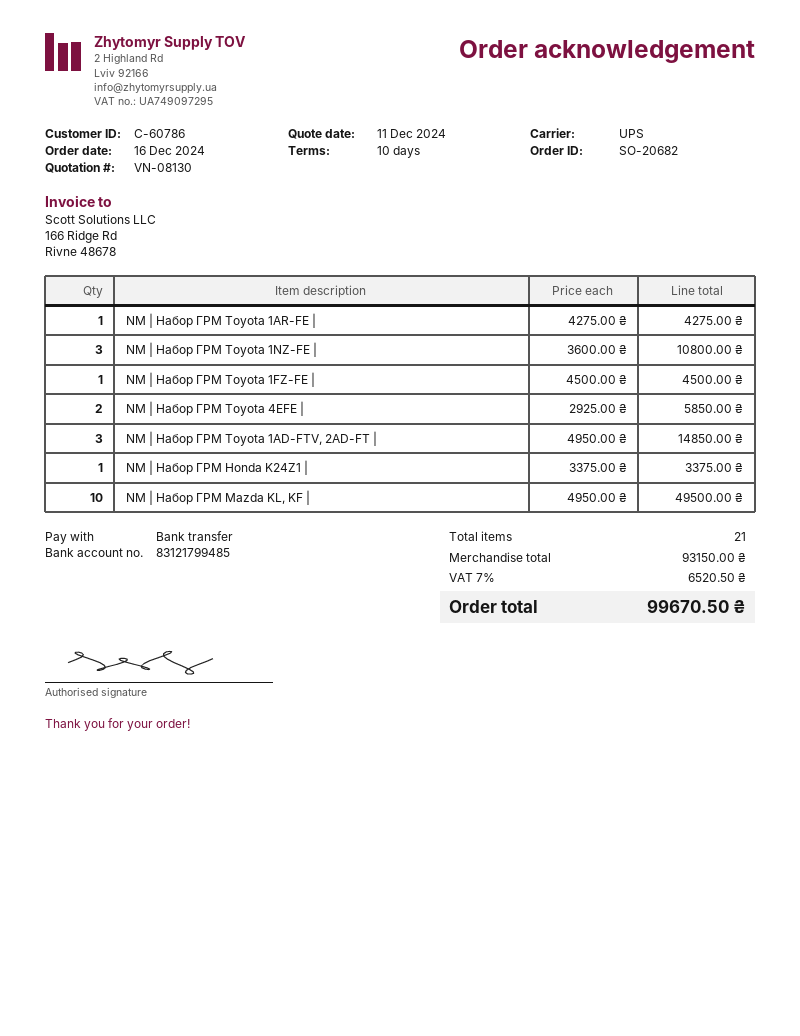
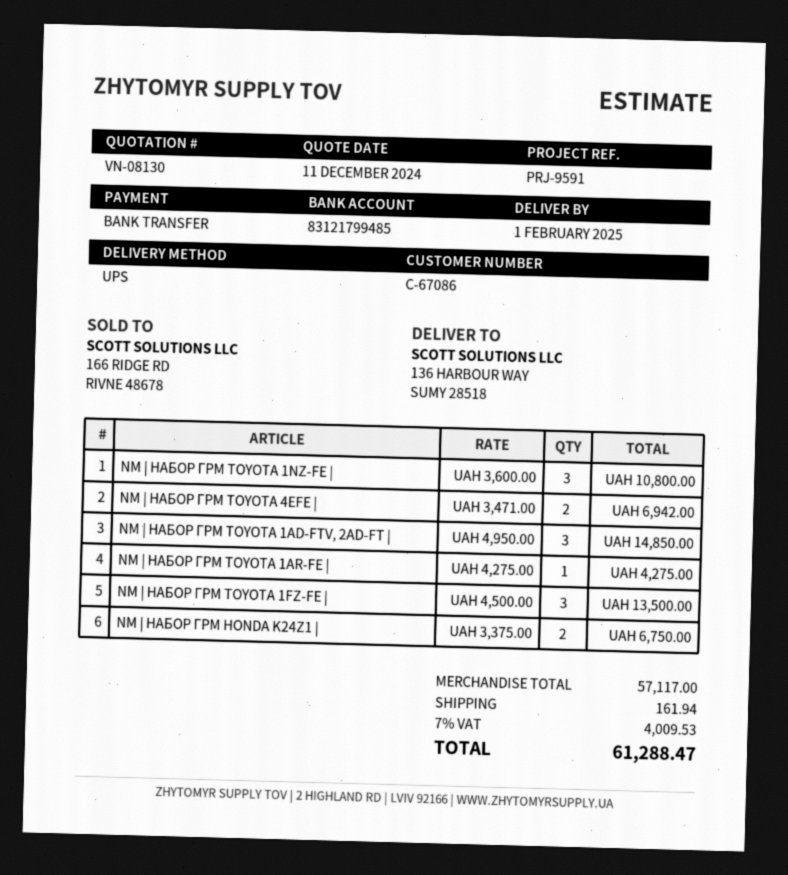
customer number: C-60786 -> C-67086
NM | Набор ГРМ Toyota 1FZ-FE |: 1 x 4500.00 = 4500.00 -> 3 x 4500.00 = 13500.00
NM | Набор ГРМ Toyota 4EFE |: 2 x 2925.00 = 5850.00 -> 2 x 3471.00 = 6942.00
NM | Набор ГРМ Honda K24Z1 |: 1 x 3375.00 = 3375.00 -> 2 x 3375.00 = 6750.00
NM | Набор ГРМ Mazda KL, KF |: 10 x 4950.00 = 49500.00 -> none
subtotal: 93150.00 -> 57117.00
shipping: none -> 161.94
tax: 7% = 6520.50 -> 7% = 4009.53
total: 99670.50 -> 61288.47

